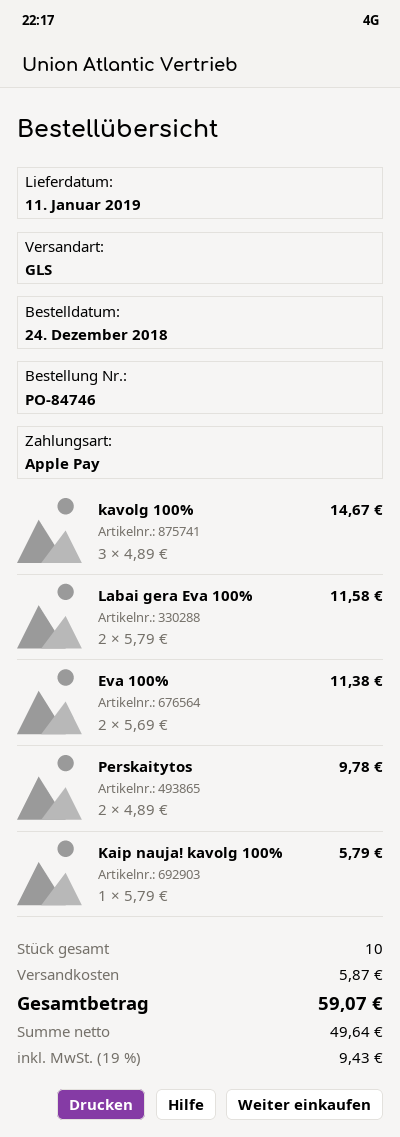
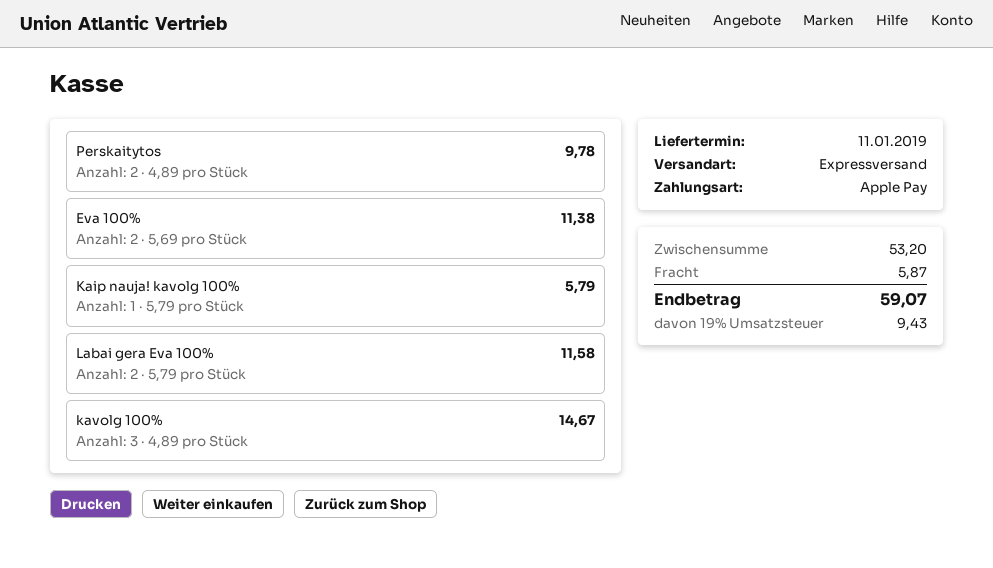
shipping method: GLS -> express

